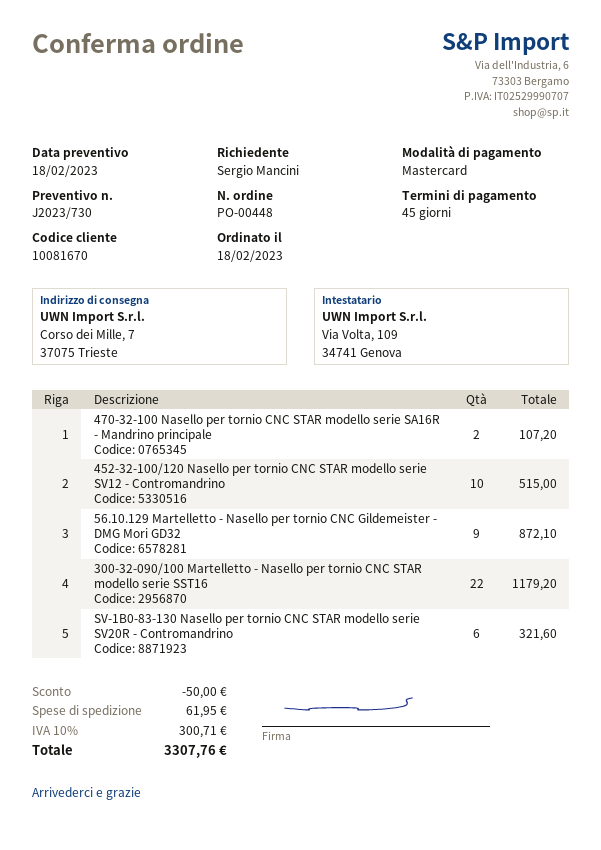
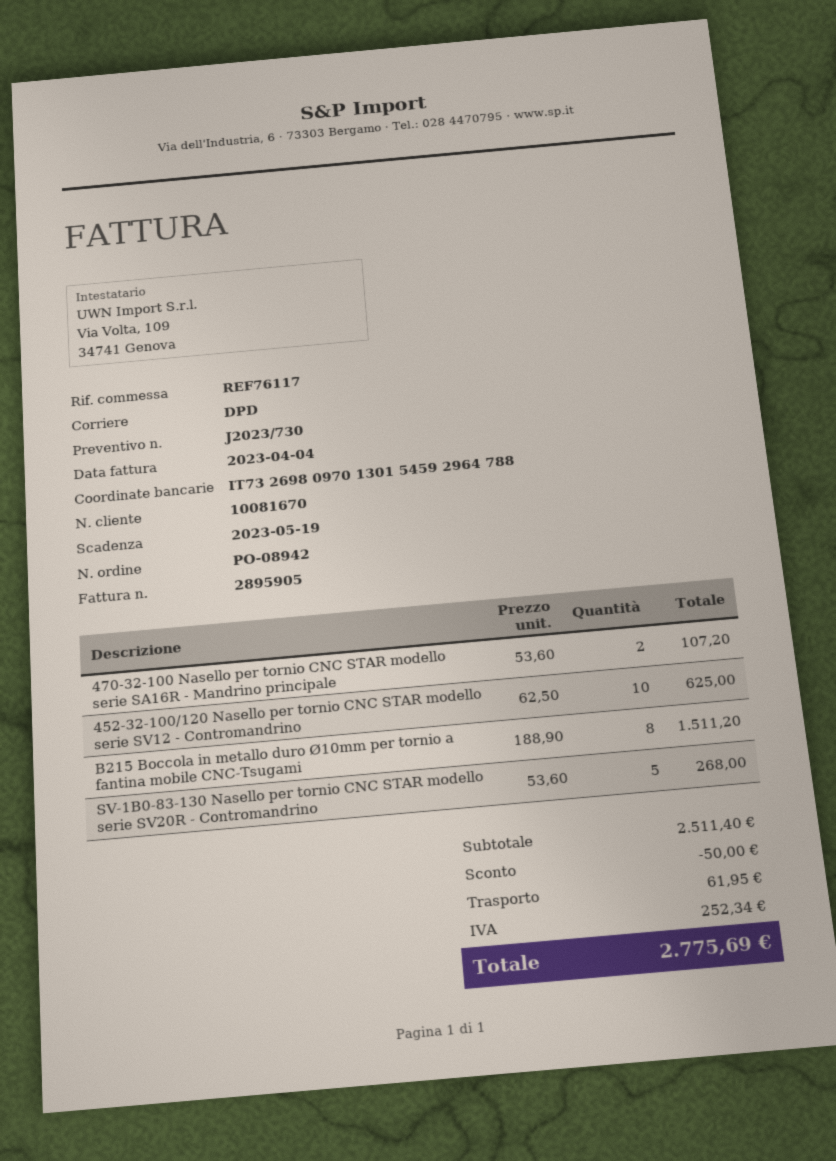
order number: PO-00448 -> PO-08942
452-32-100/120 Nasello per tornio CNC STAR modello serie SV12 - Contromandrino: 10 for 515.00 -> 10 for 625.00
56.10.129 Martelletto - Nasello per tornio CNC Gildemeister - DMG Mori GD32: 9 for 872.10 -> none
300-32-090/100 Martelletto - Nasello per tornio CNC STAR modello serie SST16: 22 for 1179.20 -> none
SV-1B0-83-130 Nasello per tornio CNC STAR modello serie SV20R - Contromandrino: 6 for 321.60 -> 5 for 268.00
B215 Boccola in metallo duro Ø10mm per tornio a fantina mobile CNC-Tsugami: none -> 8 for 1511.20
tax: 300.71 -> 252.34
total: 3307.76 -> 2775.69

